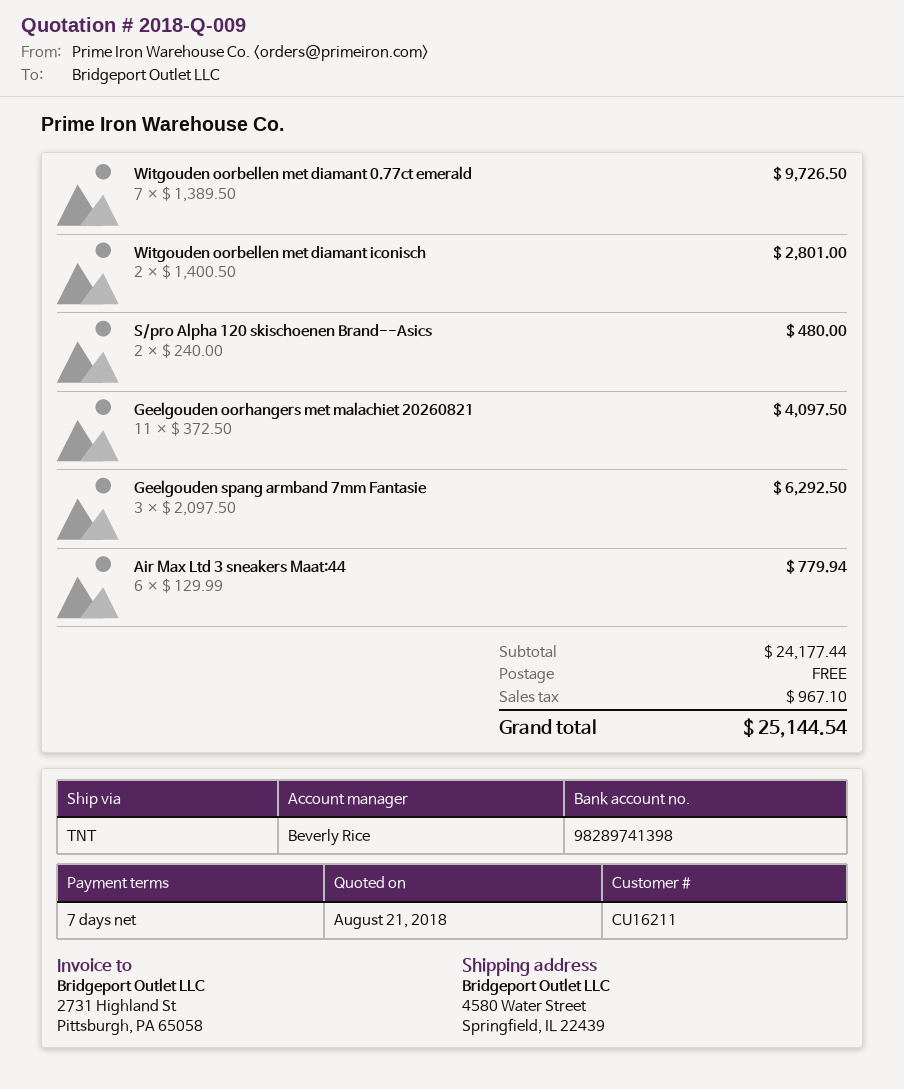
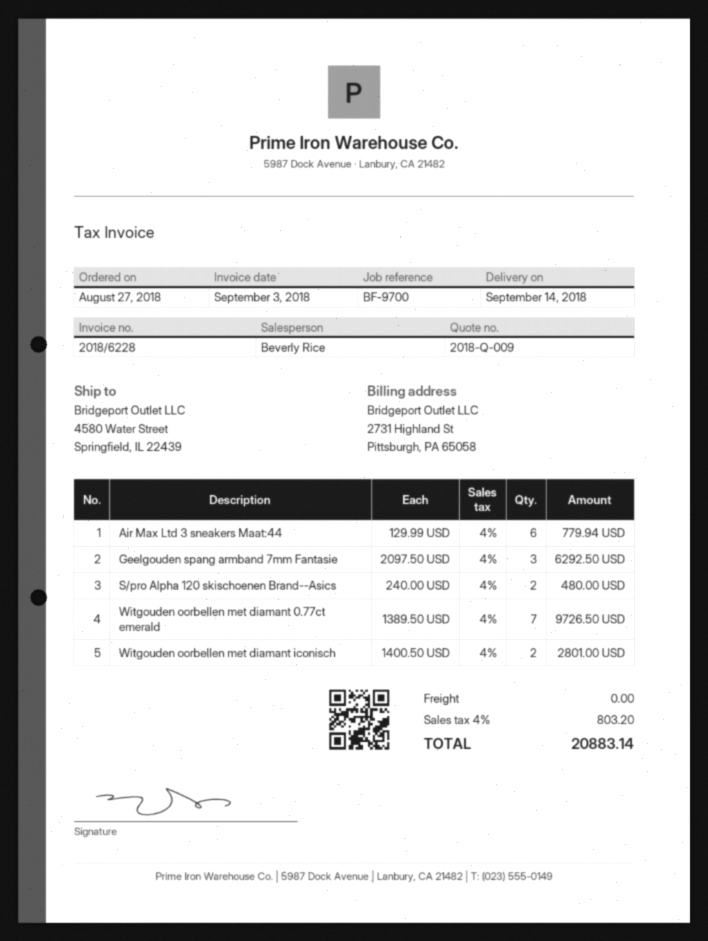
Geelgouden oorhangers met malachiet 20260821: 11 x 372.50 = 4097.50 -> none
tax: 967.10 -> 803.20
total: 25144.54 -> 20883.14

